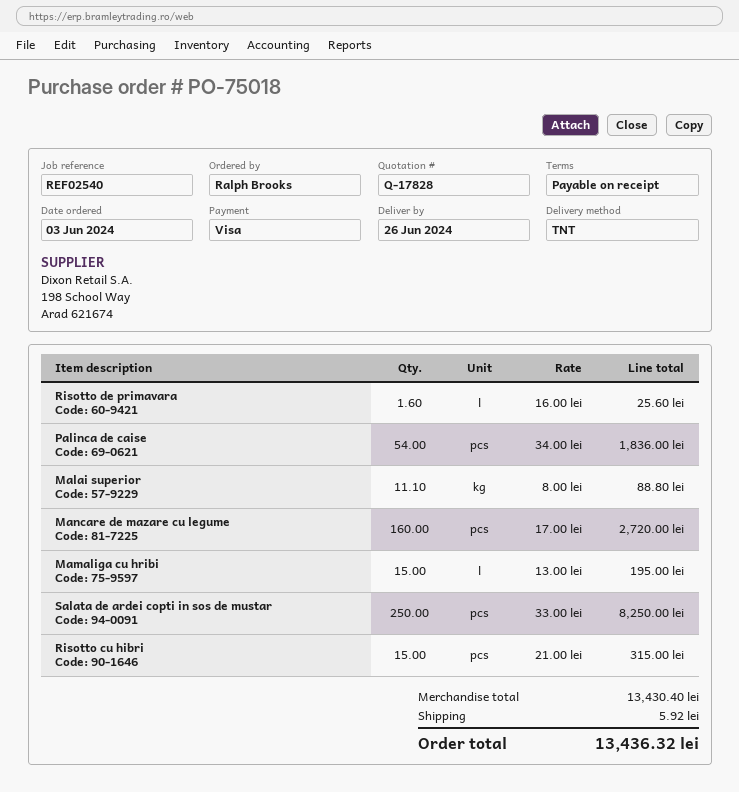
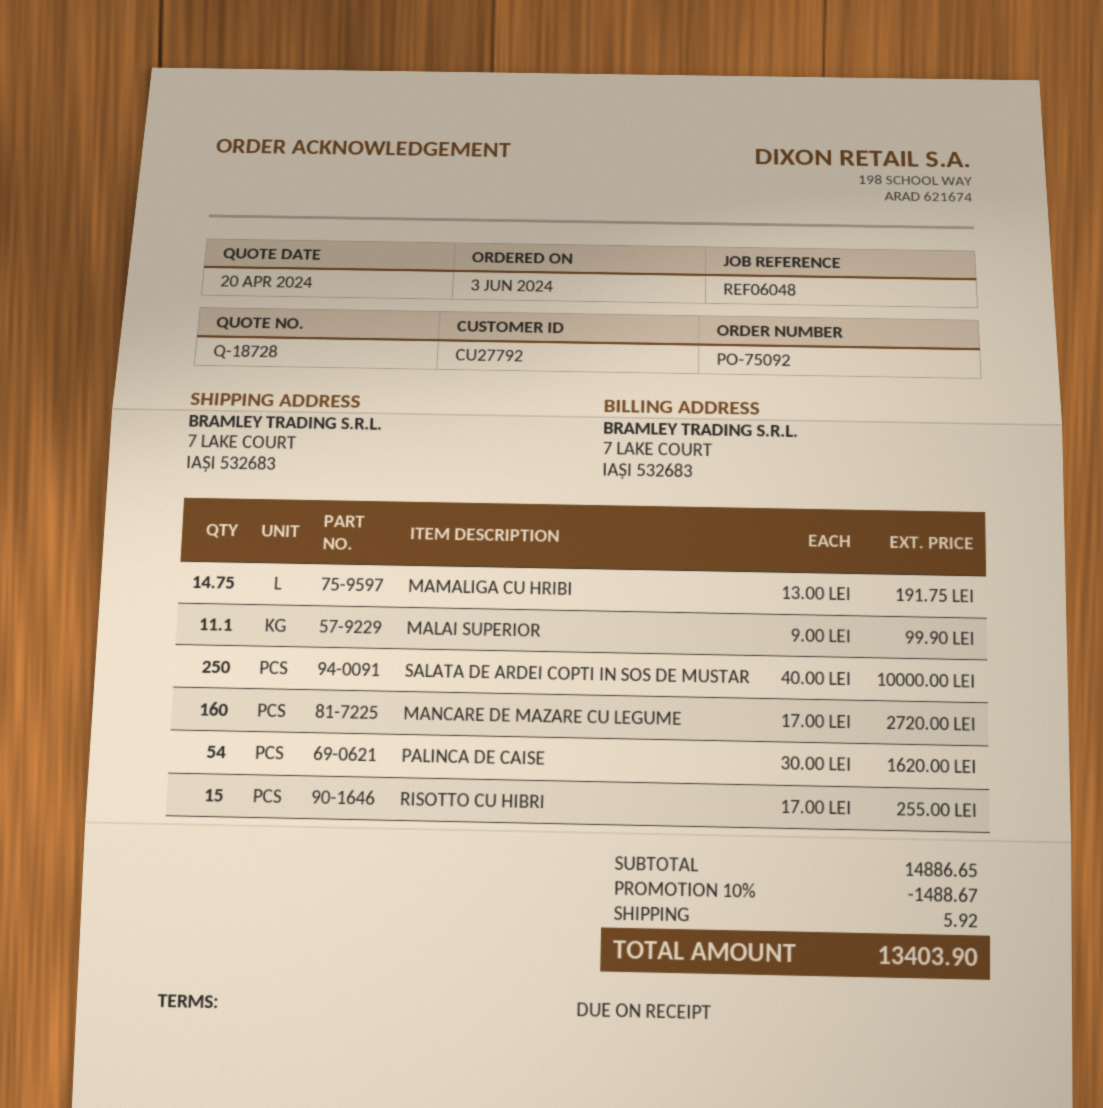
quote number: Q-17828 -> Q-18728
order number: PO-75018 -> PO-75092
reference: REF02540 -> REF06048
Risotto de primavara: 1.6 x 16.00 = 25.60 -> none
Palinca de caise: 54 x 34.00 = 1836.00 -> 54 x 30.00 = 1620.00
Malai superior: 11.1 x 8.00 = 88.80 -> 11.1 x 9.00 = 99.90
Mamaliga cu hribi: 15 x 13.00 = 195.00 -> 14.75 x 13.00 = 191.75
Salata de ardei copti in sos de mustar: 250 x 33.00 = 8250.00 -> 250 x 40.00 = 10000.00
Risotto cu hibri: 15 x 21.00 = 315.00 -> 15 x 17.00 = 255.00
subtotal: 13430.40 -> 14886.65
discount: none -> 10% = 1488.67
total: 13436.32 -> 13403.90

